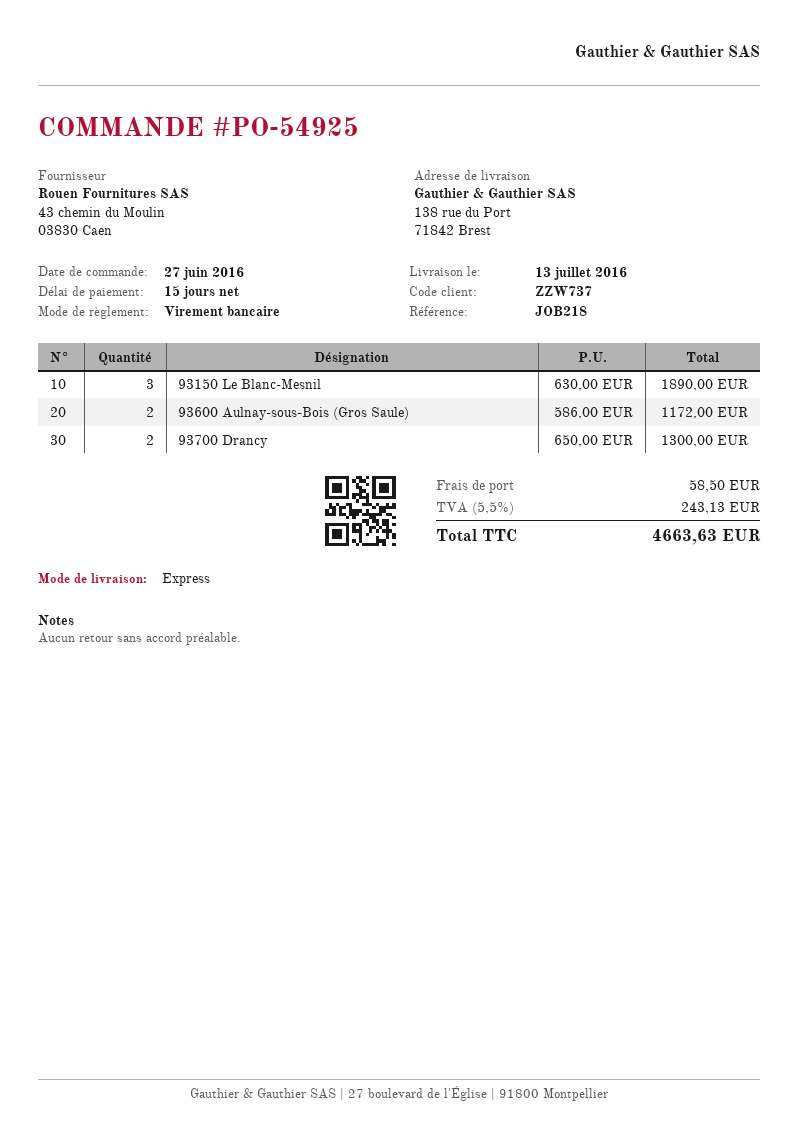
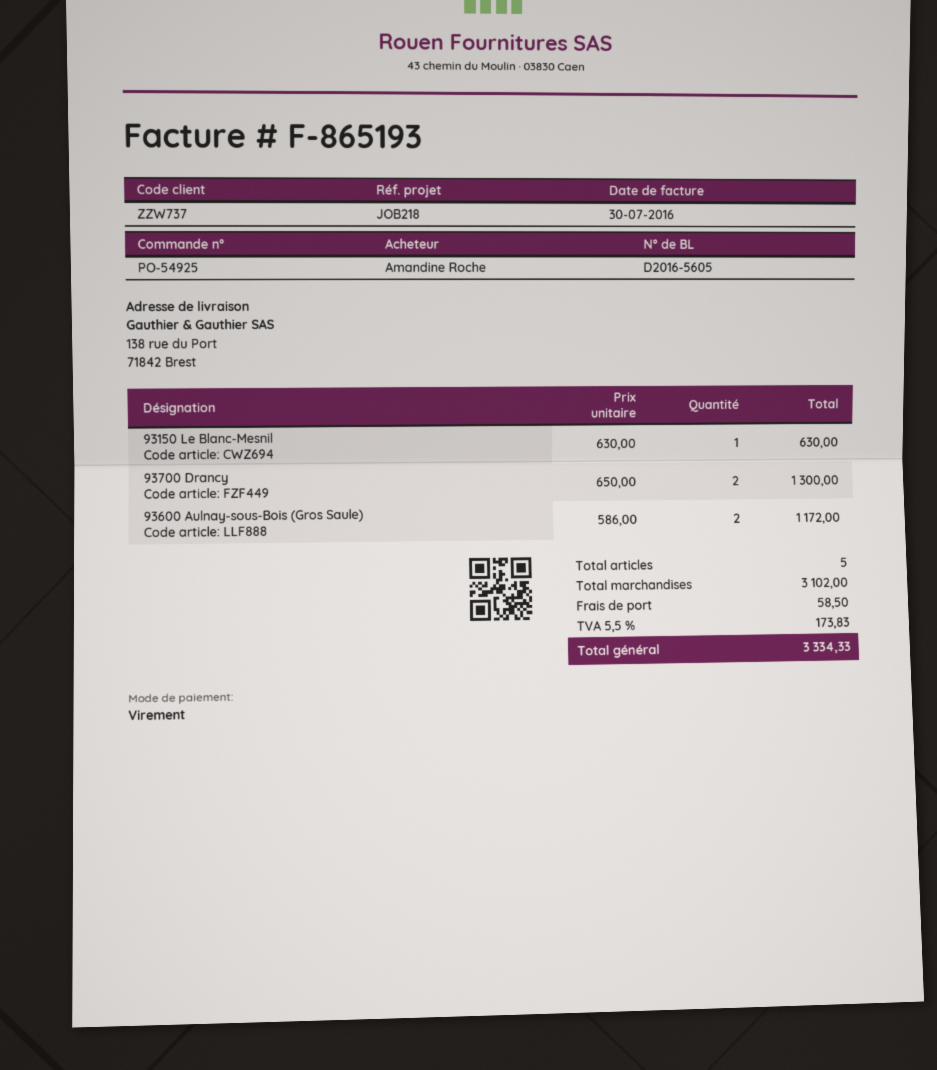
93150 Le Blanc-Mesnil: 3 x 630.00 = 1890.00 -> 1 x 630.00 = 630.00
tax: 5.5% = 243.13 -> 5.5% = 173.83
total: 4663.63 -> 3334.33

